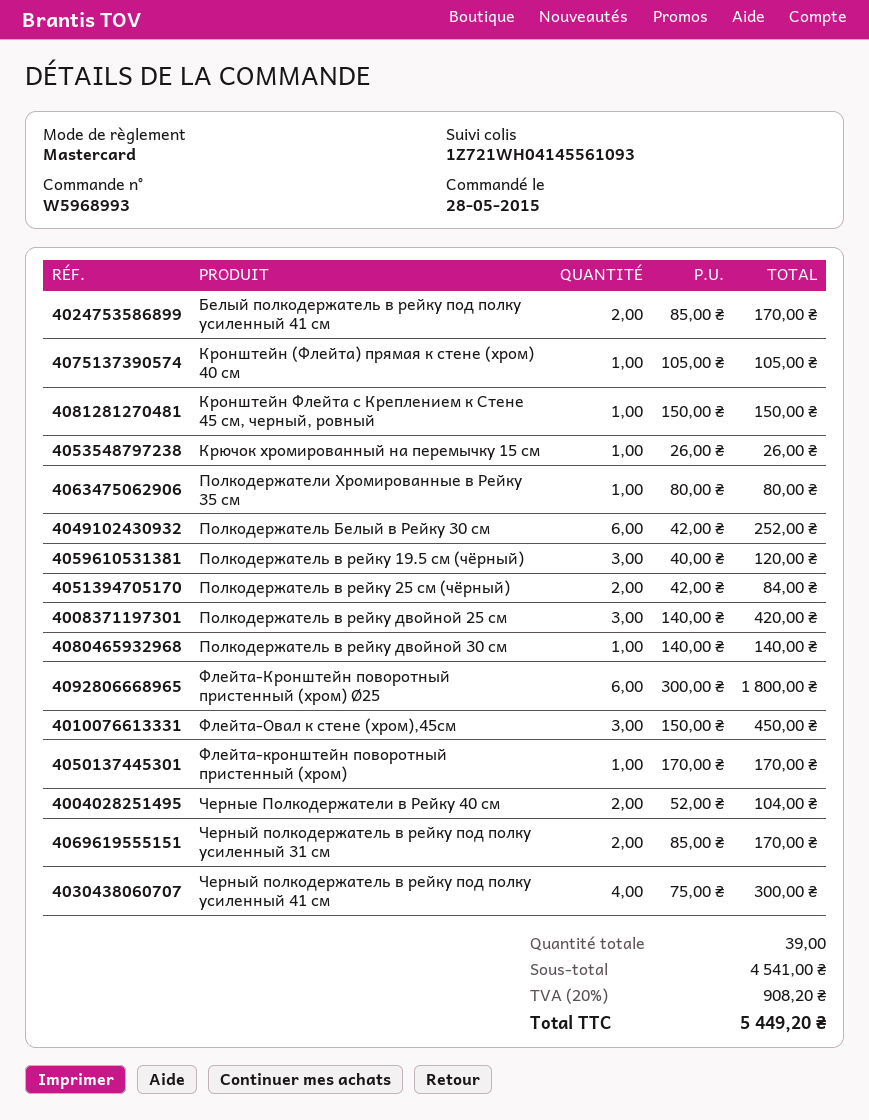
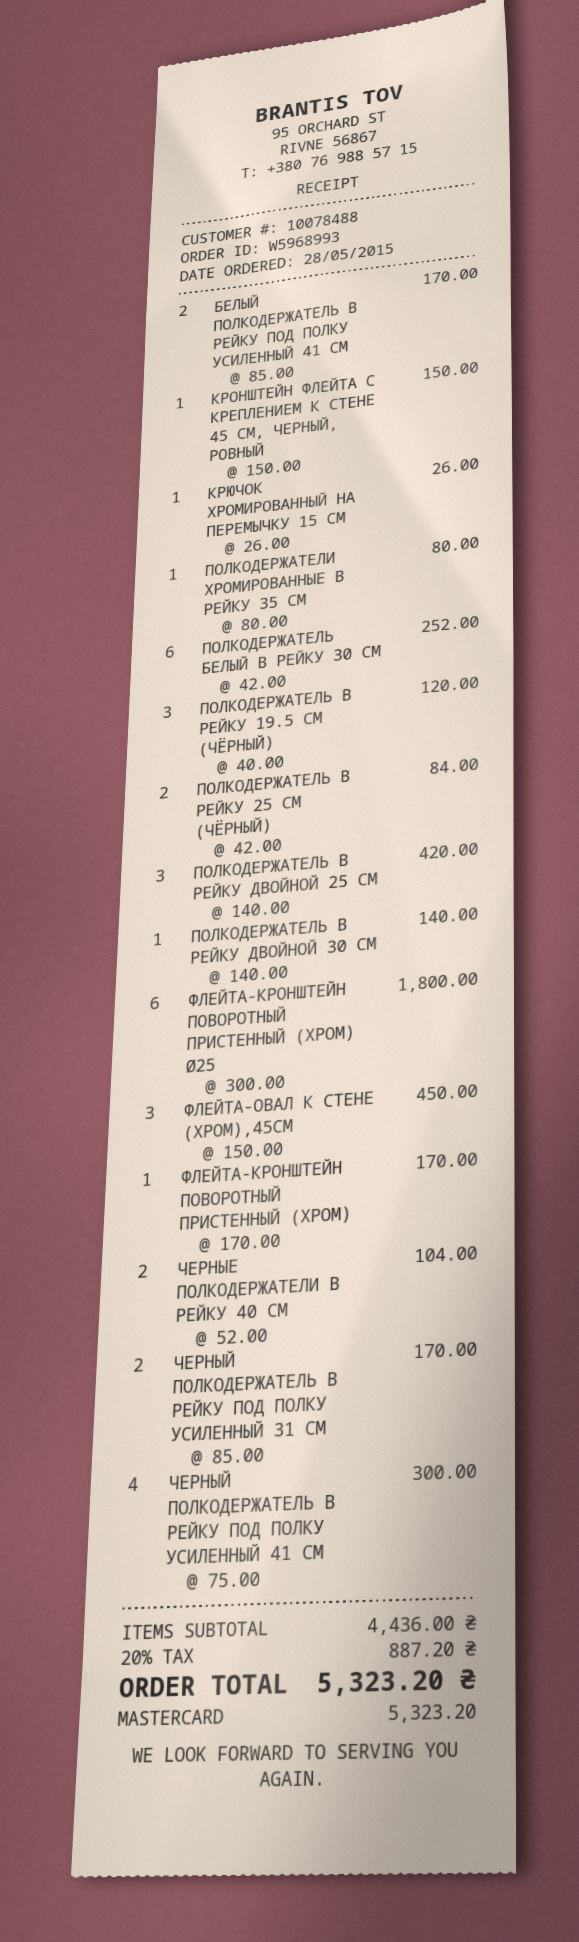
Кронштейн (Флейта) прямая к стене (хром) 40 см: 1 x 105.00 = 105.00 -> none
subtotal: 4541.00 -> 4436.00
tax: 20% = 908.20 -> 20% = 887.20
total: 5449.20 -> 5323.20

